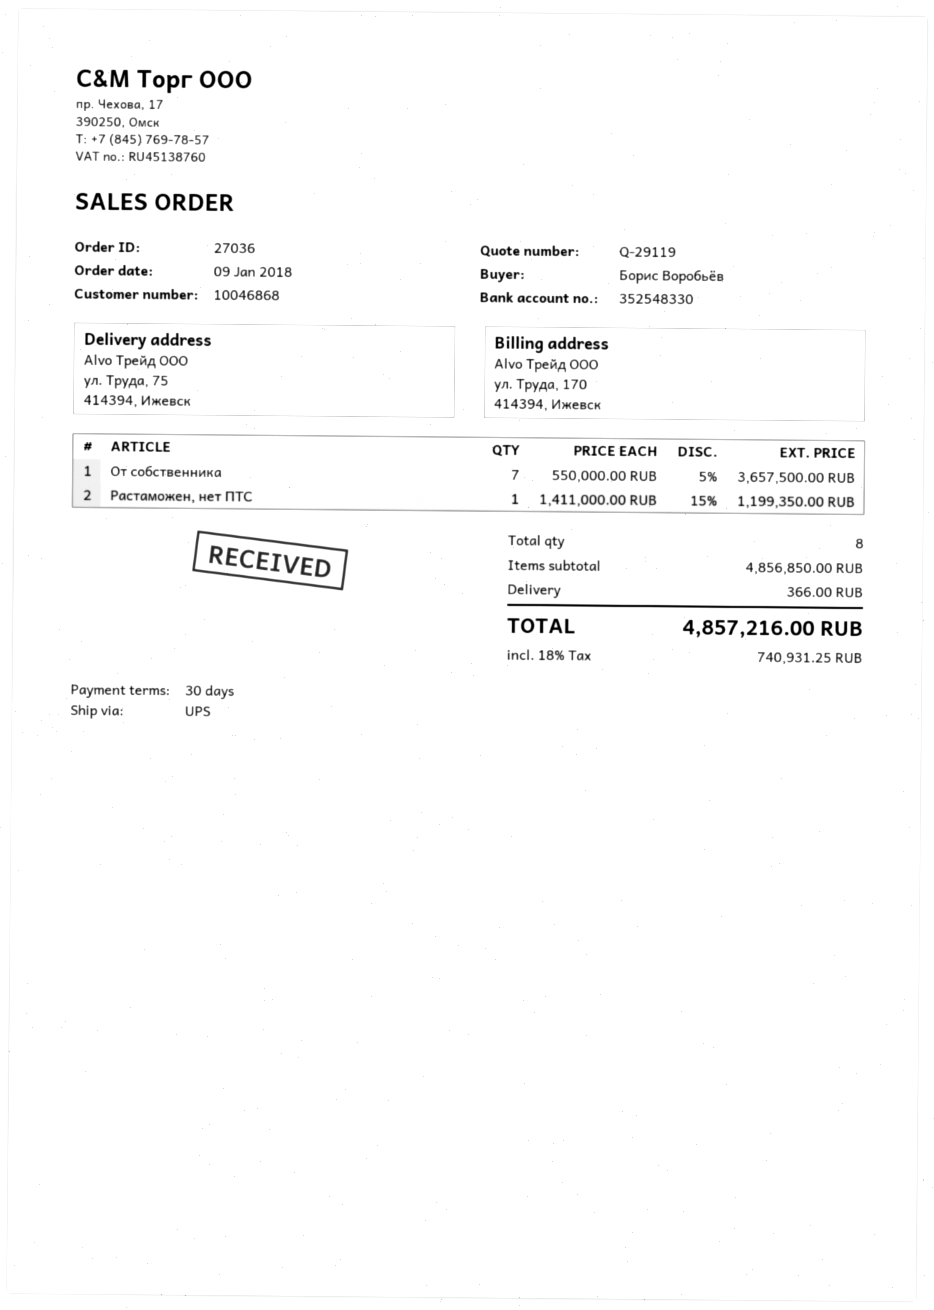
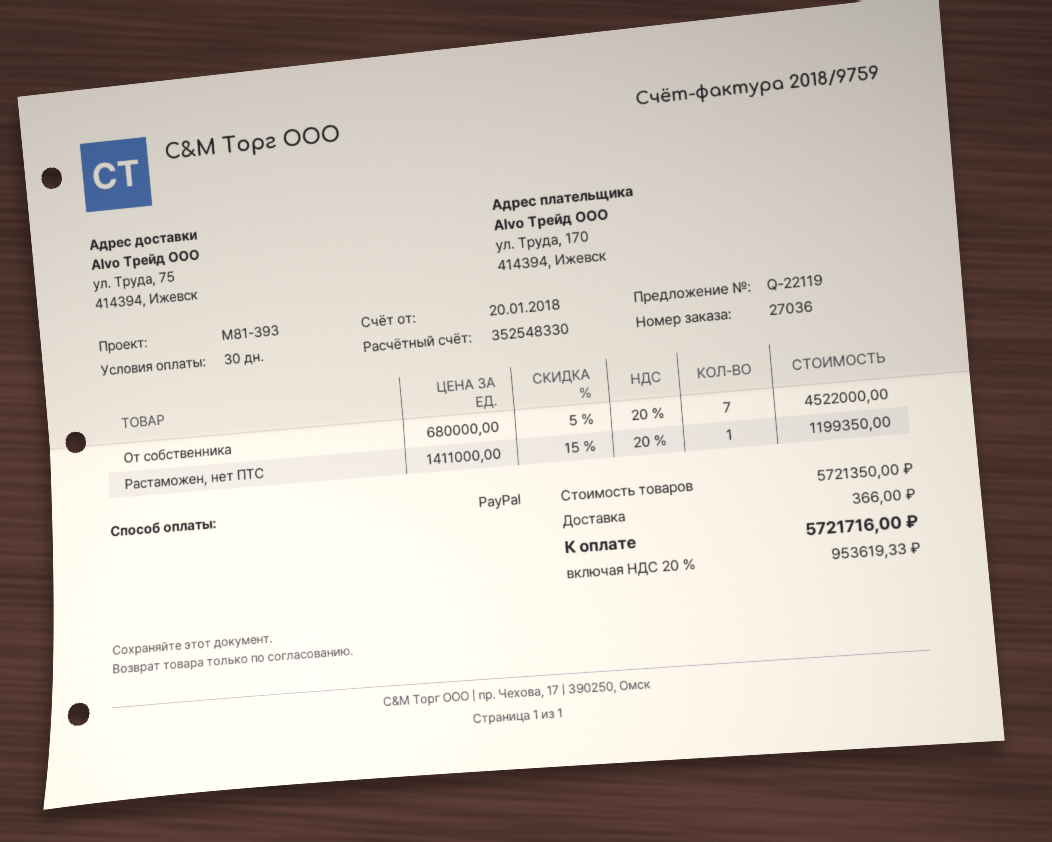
quote number: Q-29119 -> Q-22119
От собственника: 7 x 550000.00 - 5% = 3657500.00 -> 7 x 680000.00 - 5% = 4522000.00
subtotal: 4856850.00 -> 5721350.00
tax: 18% = 740931.25 -> 20% = 953619.33
total: 4857216.00 -> 5721716.00

